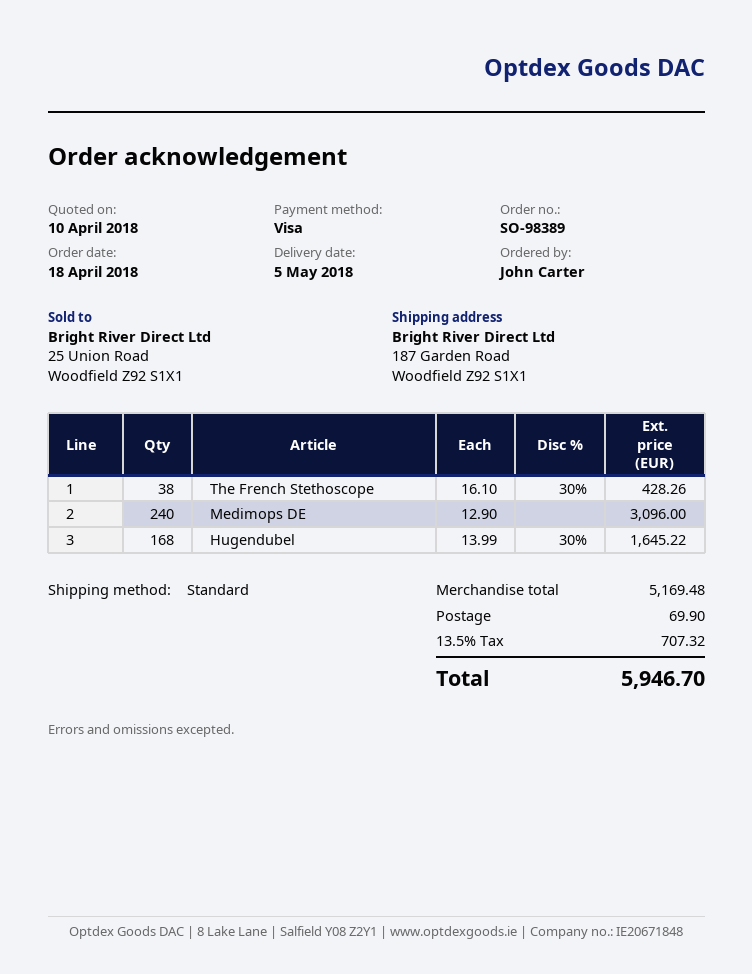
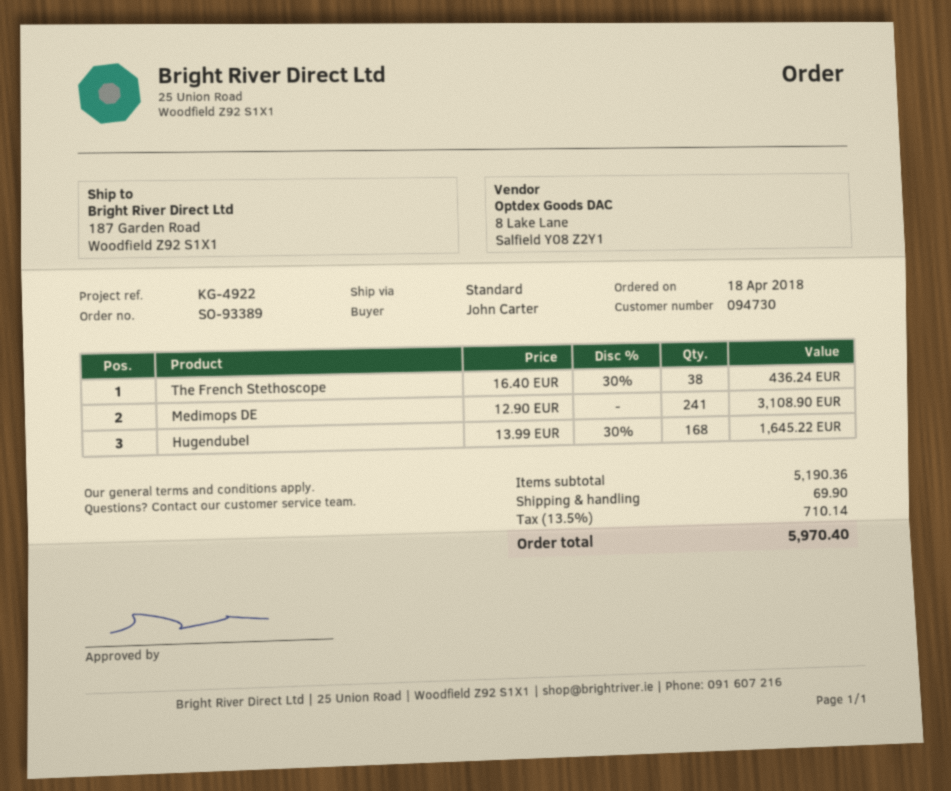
order number: SO-98389 -> SO-93389
The French Stethoscope: 38 x 16.10 - 30% = 428.26 -> 38 x 16.40 - 30% = 436.24
Medimops DE: 240 x 12.90 = 3096.00 -> 241 x 12.90 = 3108.90
subtotal: 5169.48 -> 5190.36
tax: 13.5% = 707.32 -> 13.5% = 710.14
total: 5946.70 -> 5970.40

